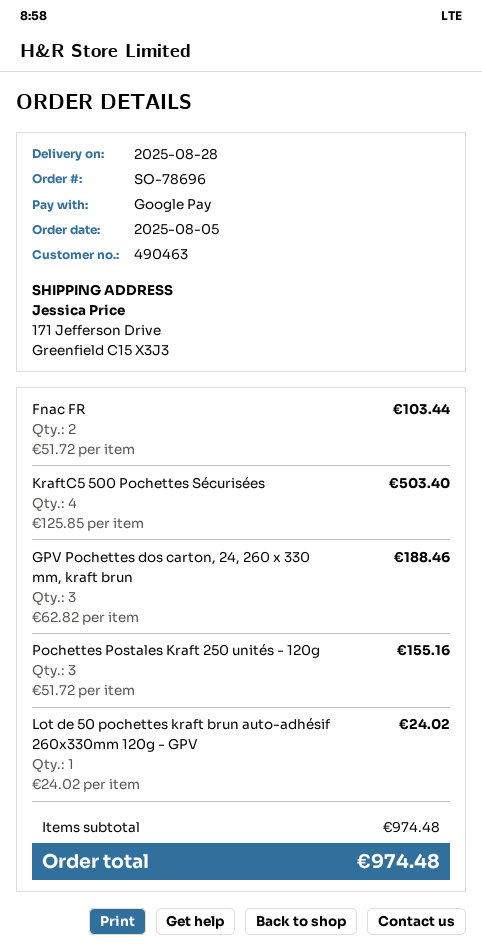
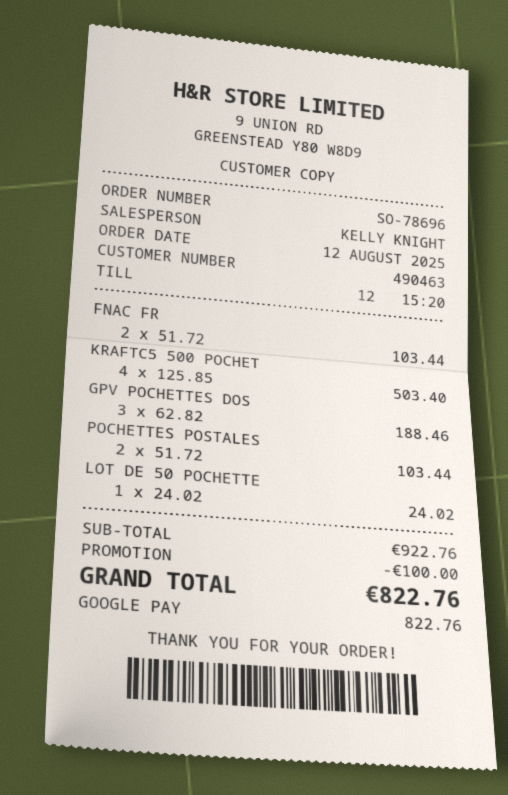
order date: 2025-08-05 -> 2025-08-12
Pochettes Postales Kraft 250 unités - 120g: 3 x 51.72 = 155.16 -> 2 x 51.72 = 103.44
subtotal: 974.48 -> 922.76
discount: none -> 100.00
total: 974.48 -> 822.76

